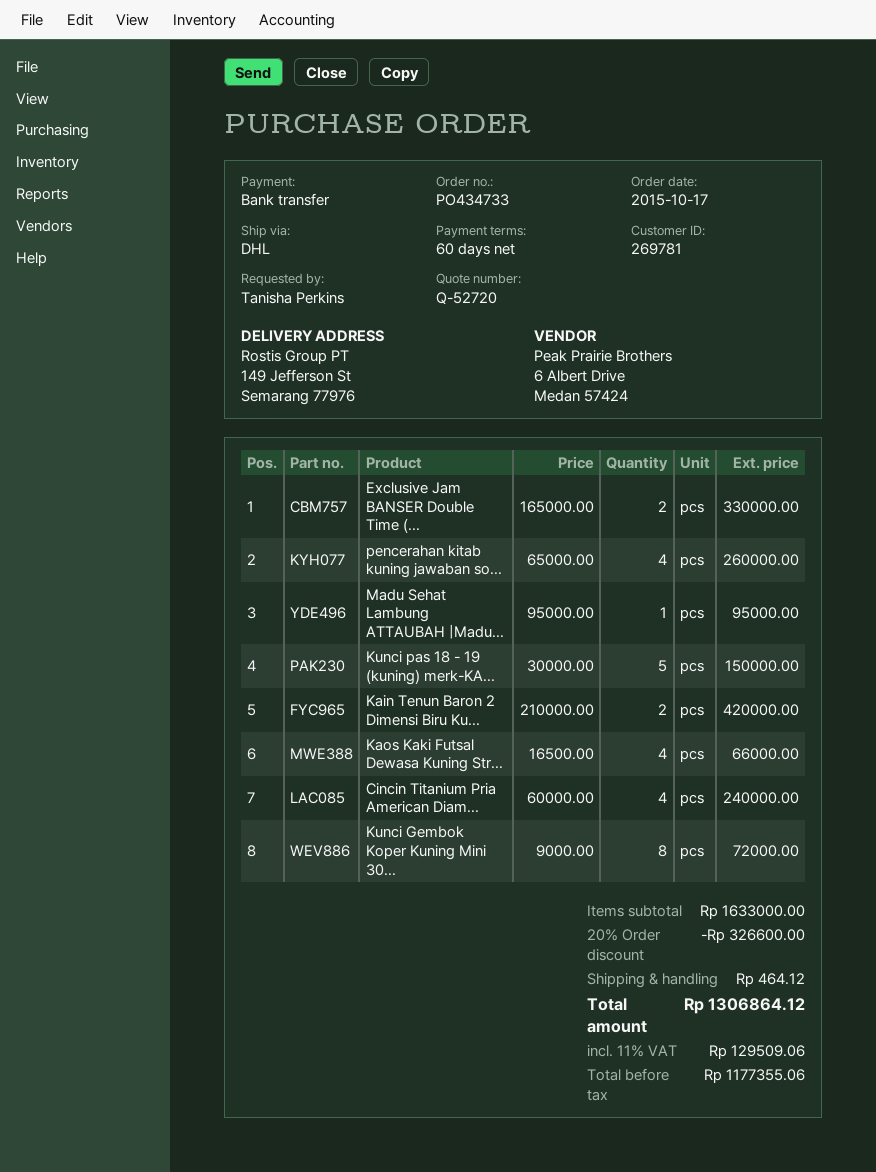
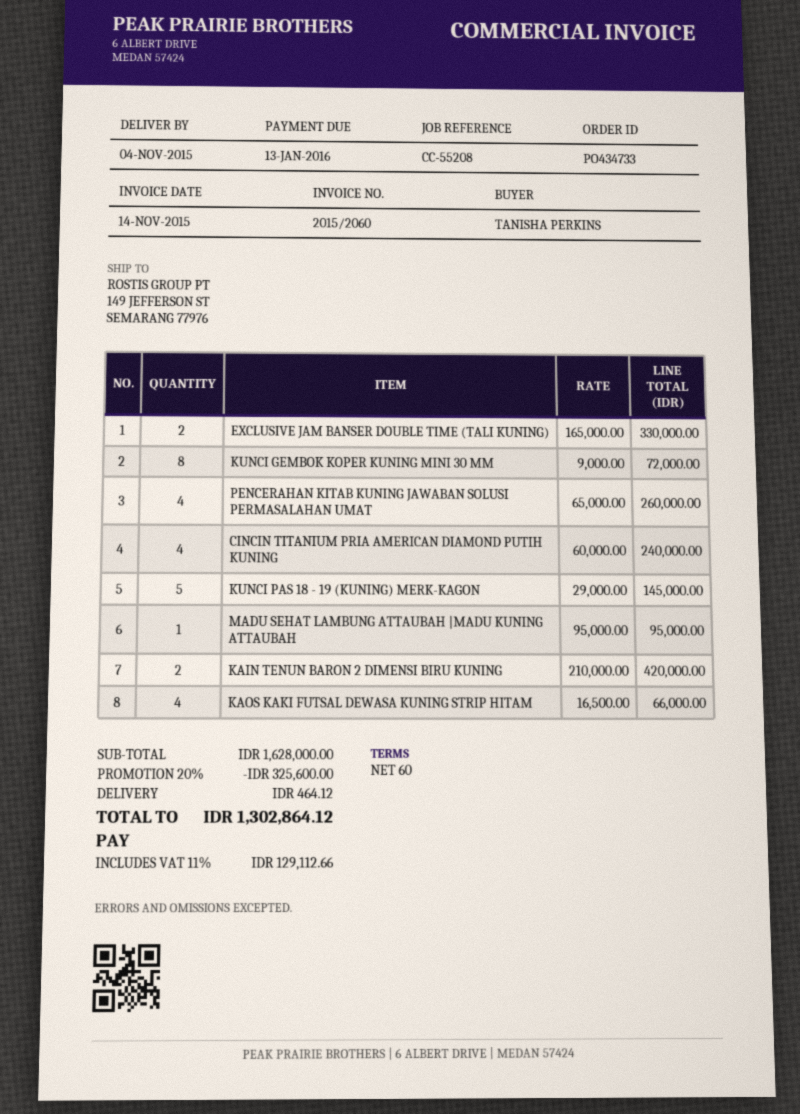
Kunci pas 18 - 19 (kuning) merk-KA...: 5 x 30000.00 = 150000.00 -> 5 x 29000.00 = 145000.00
subtotal: 1633000.00 -> 1628000.00
discount: 20% = 326600.00 -> 20% = 325600.00
tax: 11% = 129509.06 -> 11% = 129112.66
total: 1306864.12 -> 1302864.12

